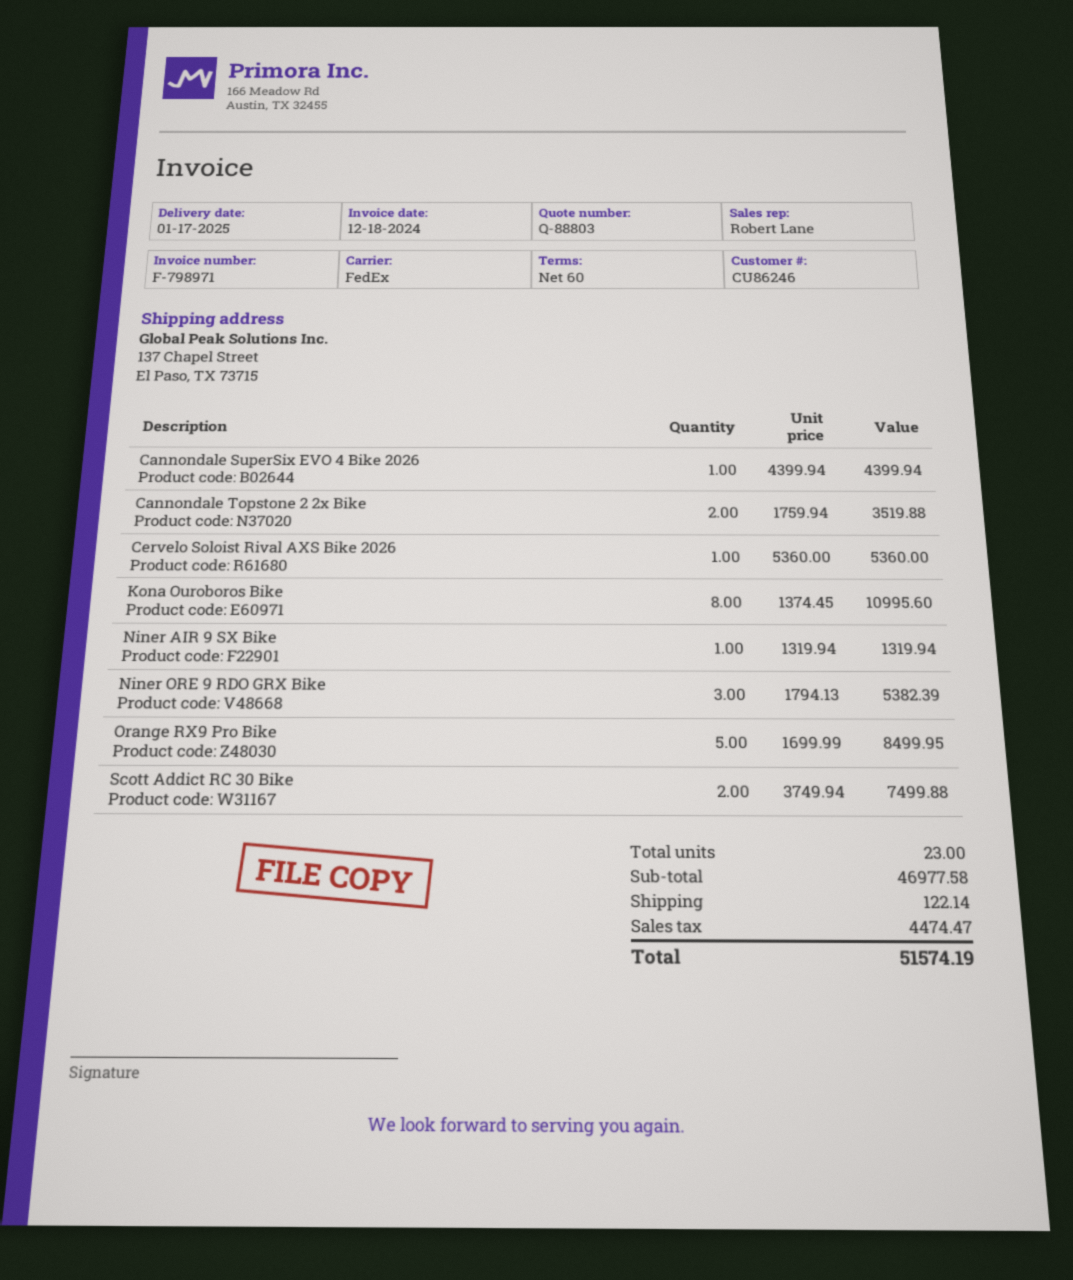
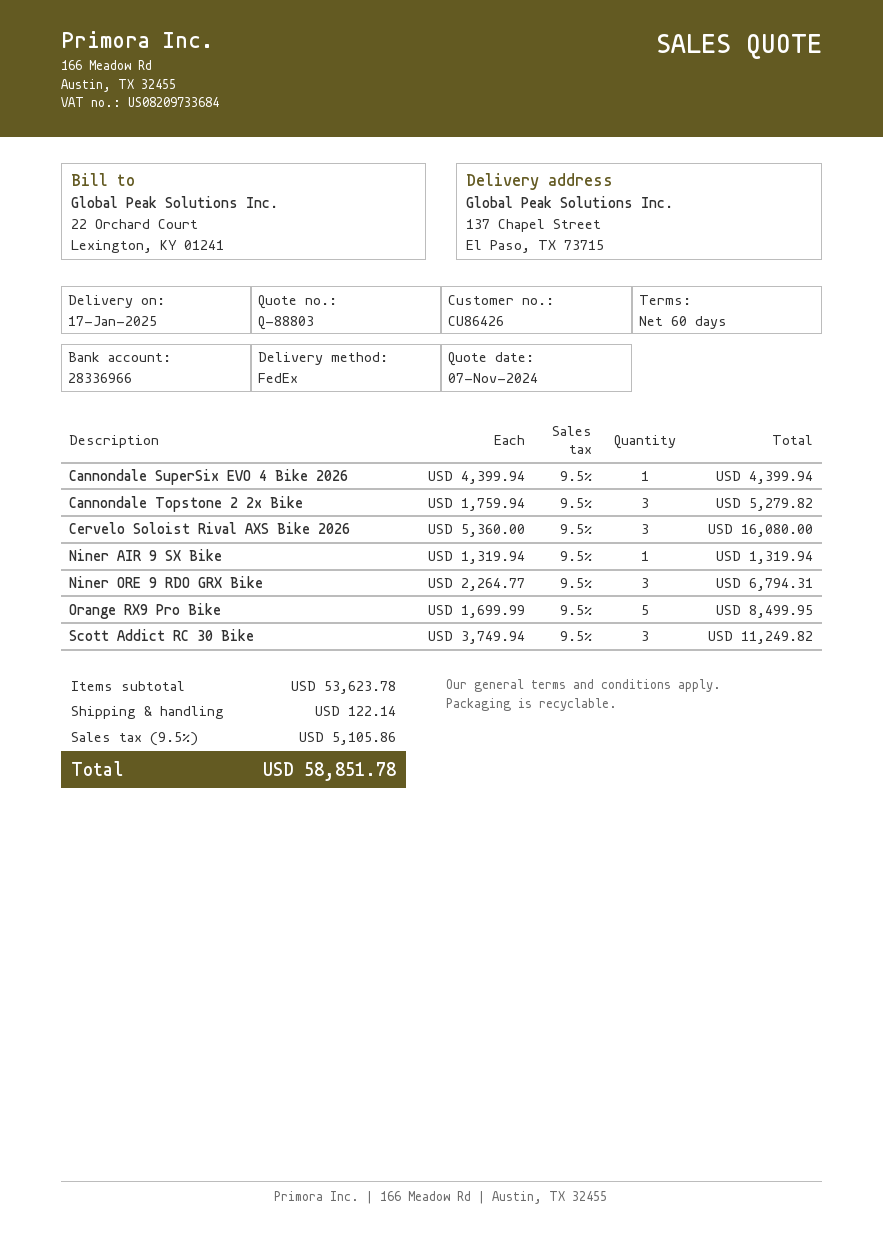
customer number: CU86246 -> CU86426
Cannondale Topstone 2 2x Bike: 2 x 1759.94 = 3519.88 -> 3 x 1759.94 = 5279.82
Cervelo Soloist Rival AXS Bike 2026: 1 x 5360.00 = 5360.00 -> 3 x 5360.00 = 16080.00
Kona Ouroboros Bike: 8 x 1374.45 = 10995.60 -> none
Niner ORE 9 RDO GRX Bike: 3 x 1794.13 = 5382.39 -> 3 x 2264.77 = 6794.31
Scott Addict RC 30 Bike: 2 x 3749.94 = 7499.88 -> 3 x 3749.94 = 11249.82
subtotal: 46977.58 -> 53623.78
tax: 4474.47 -> 5105.86
total: 51574.19 -> 58851.78

